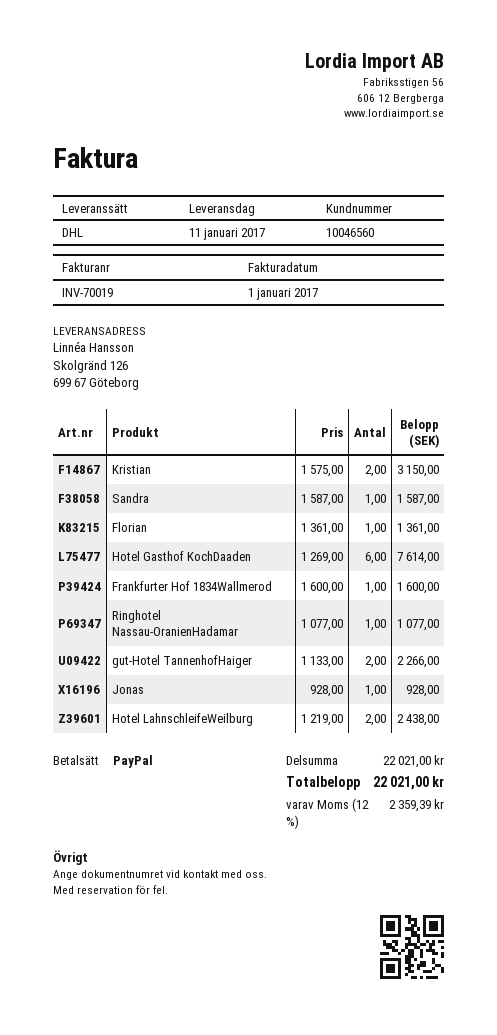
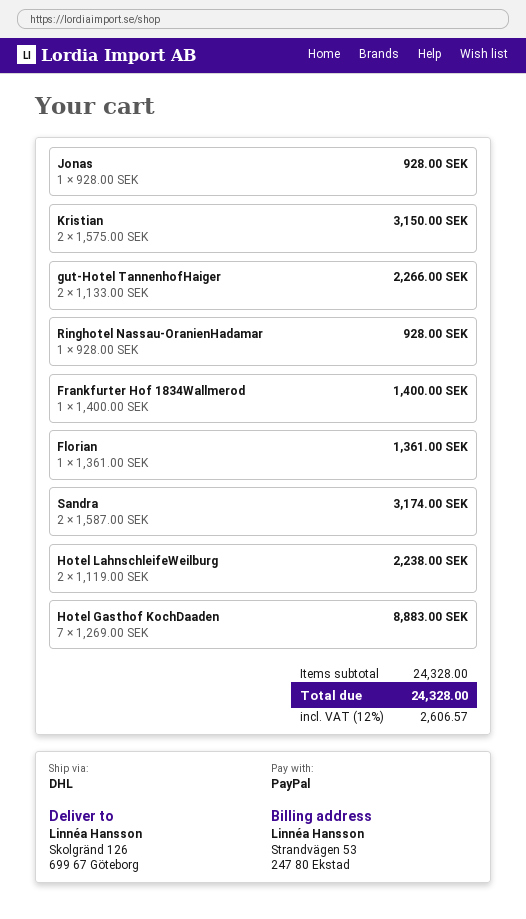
Sandra: 1 x 1587.00 = 1587.00 -> 2 x 1587.00 = 3174.00
Hotel Gasthof KochDaaden: 6 x 1269.00 = 7614.00 -> 7 x 1269.00 = 8883.00
Frankfurter Hof 1834Wallmerod: 1 x 1600.00 = 1600.00 -> 1 x 1400.00 = 1400.00
Ringhotel Nassau-OranienHadamar: 1 x 1077.00 = 1077.00 -> 1 x 928.00 = 928.00
Hotel LahnschleifeWeilburg: 2 x 1219.00 = 2438.00 -> 2 x 1119.00 = 2238.00
subtotal: 22021.00 -> 24328.00
tax: 12% = 2359.39 -> 12% = 2606.57
total: 22021.00 -> 24328.00

